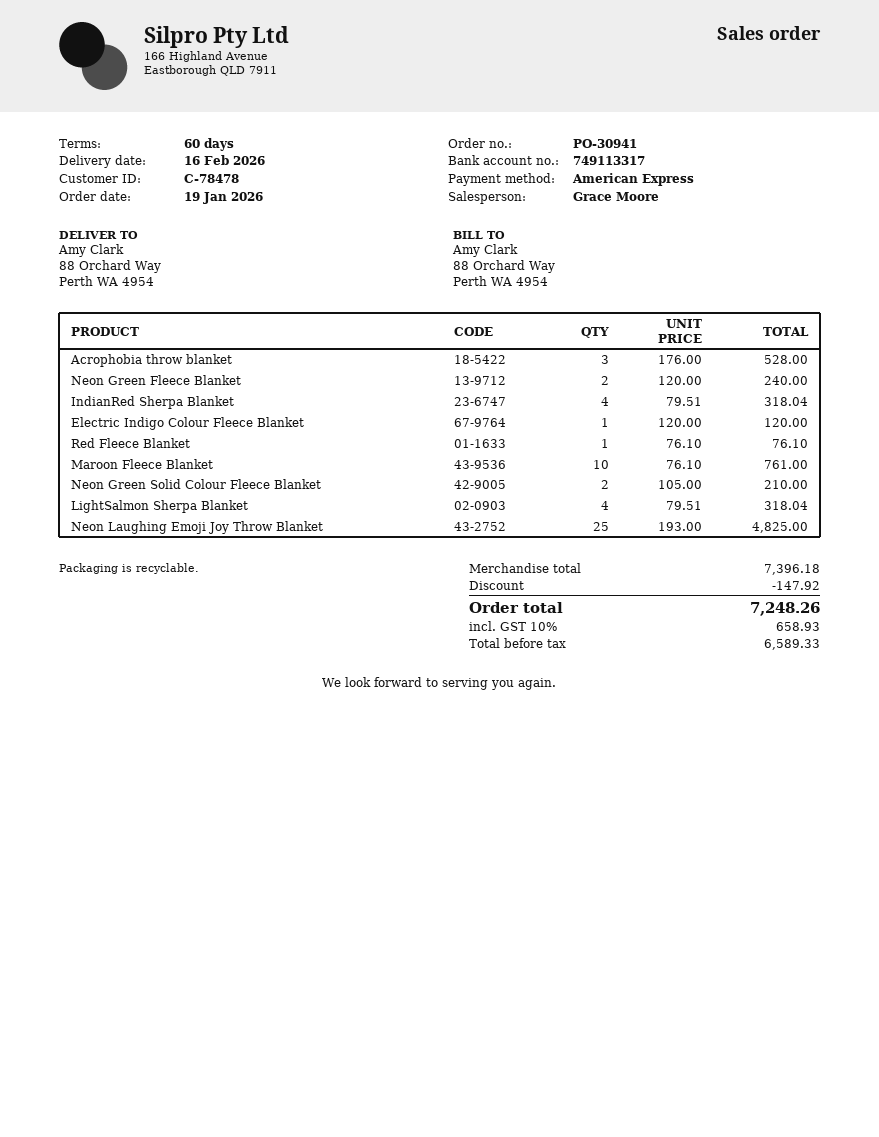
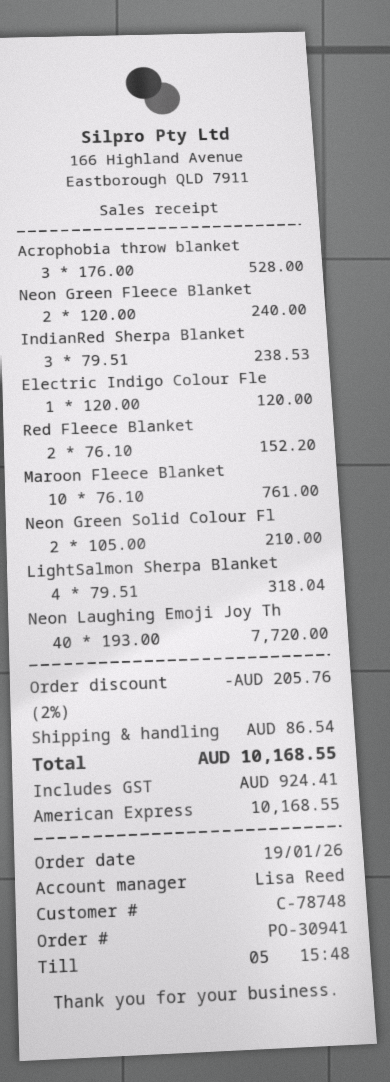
customer number: C-78478 -> C-78748
sales rep: Grace Moore -> Lisa Reed
IndianRed Sherpa Blanket: 4 x 79.51 = 318.04 -> 3 x 79.51 = 238.53
Red Fleece Blanket: 1 x 76.10 = 76.10 -> 2 x 76.10 = 152.20
Neon Laughing Emoji Joy Throw Blanket: 25 x 193.00 = 4825.00 -> 40 x 193.00 = 7720.00
discount: 147.92 -> 205.76
shipping: none -> 86.54
tax: 658.93 -> 924.41
total: 7248.26 -> 10168.55

